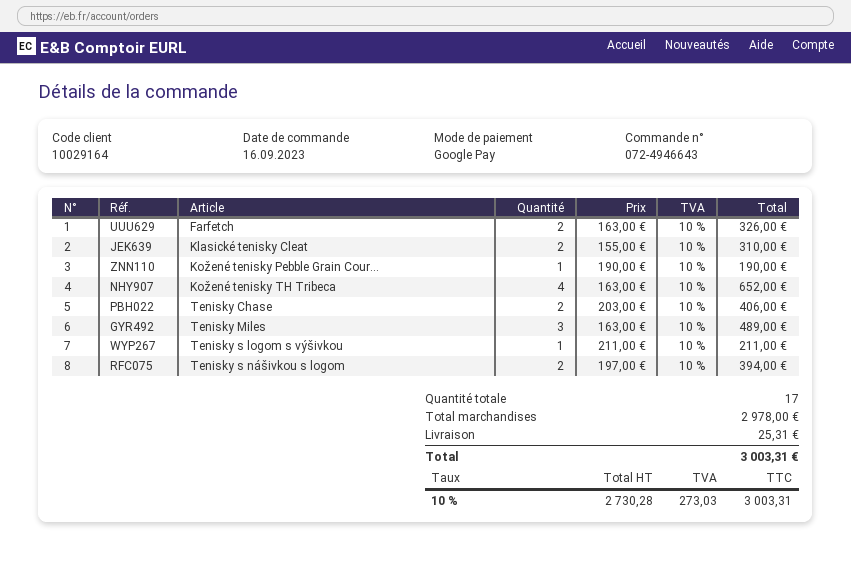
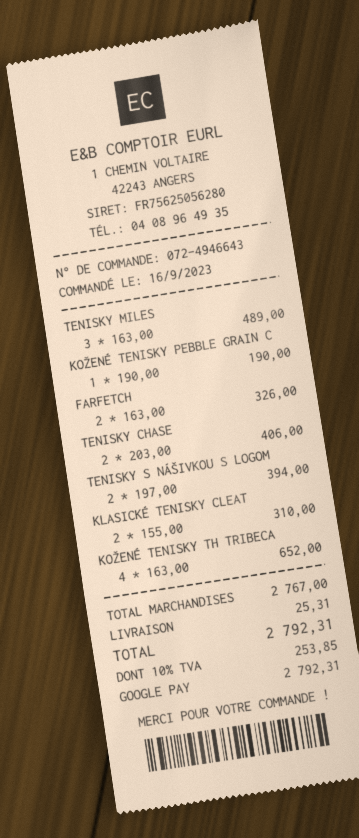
Tenisky s logom s výšivkou: 1 x 211.00 = 211.00 -> none
subtotal: 2978.00 -> 2767.00
tax: 10% = 273.03 -> 10% = 253.85
total: 3003.31 -> 2792.31

